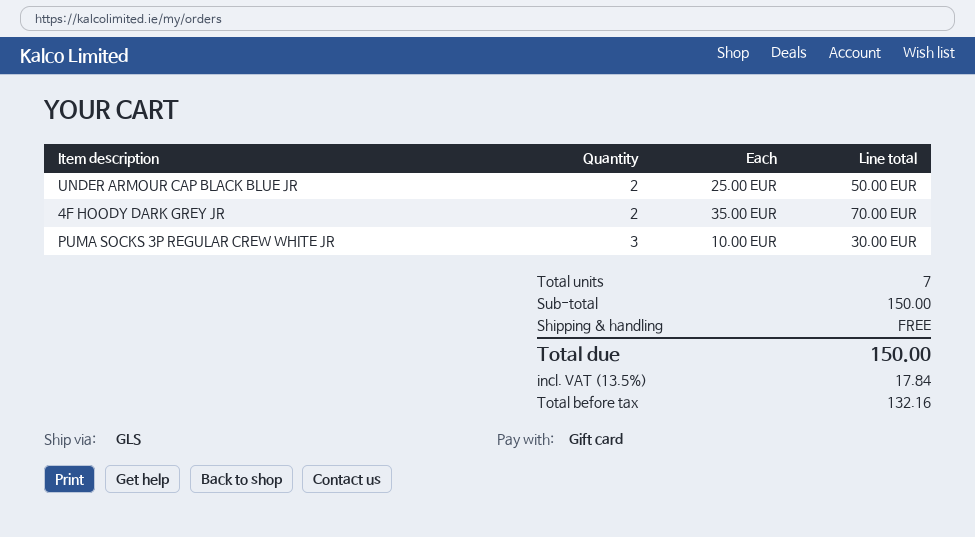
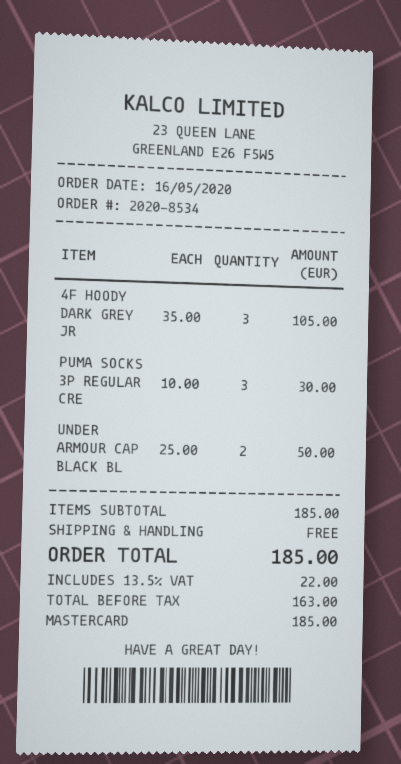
payment method: gift card -> Mastercard
4F HOODY DARK GREY JR: 2 x 35.00 = 70.00 -> 3 x 35.00 = 105.00
subtotal: 150.00 -> 185.00
net: 132.16 -> 163.00
tax: 13.5% = 17.84 -> 13.5% = 22.00
total: 150.00 -> 185.00

